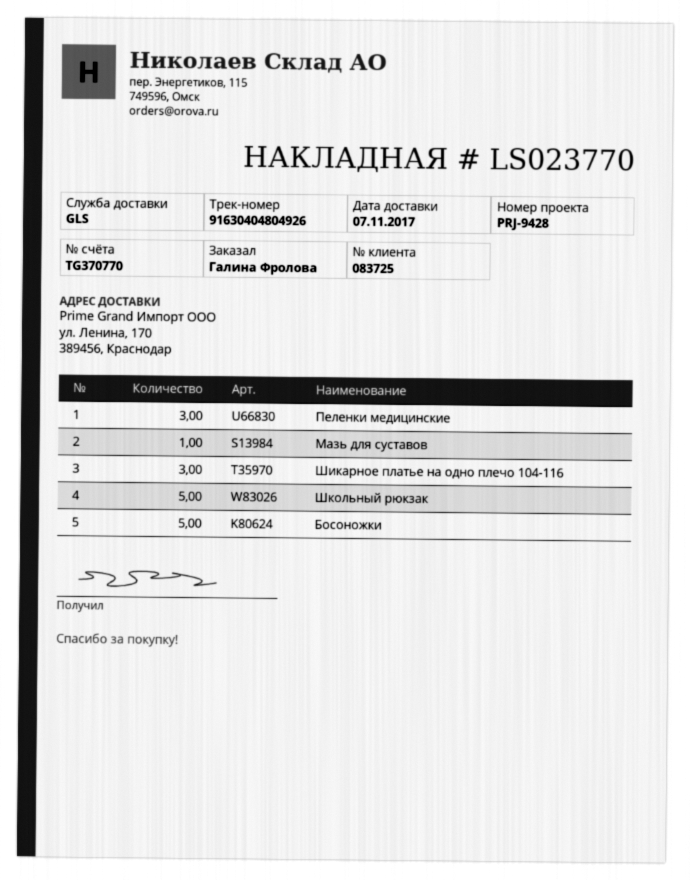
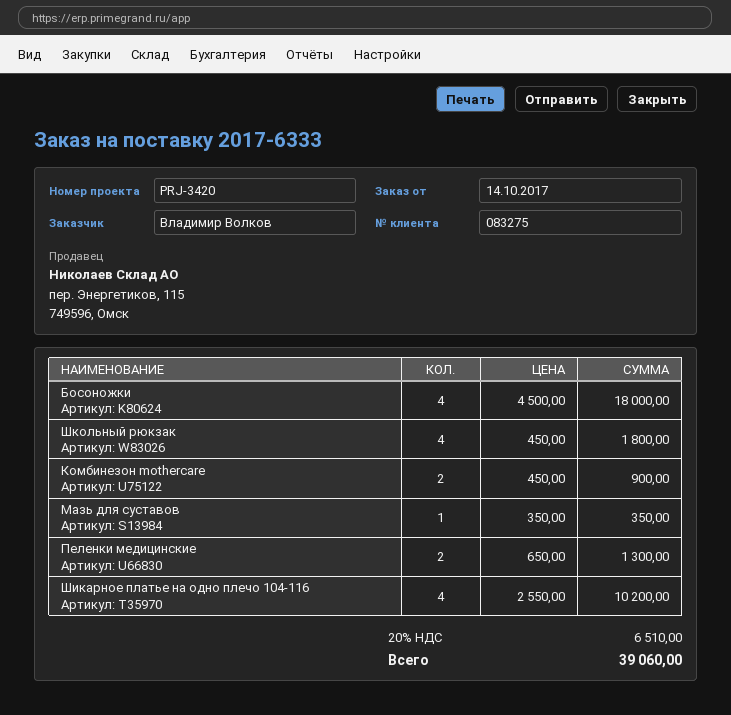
customer number: 083725 -> 083275
reference: PRJ-9428 -> PRJ-3420
ordered by: Галина Фролова -> Владимир Волков
Пеленки медицинские: 3 -> 2
Шикарное платье на одно плечо 104-116: 3 -> 4
Школьный рюкзак: 5 -> 4
Босоножки: 5 -> 4
Комбинезон mothercare: none -> 2

